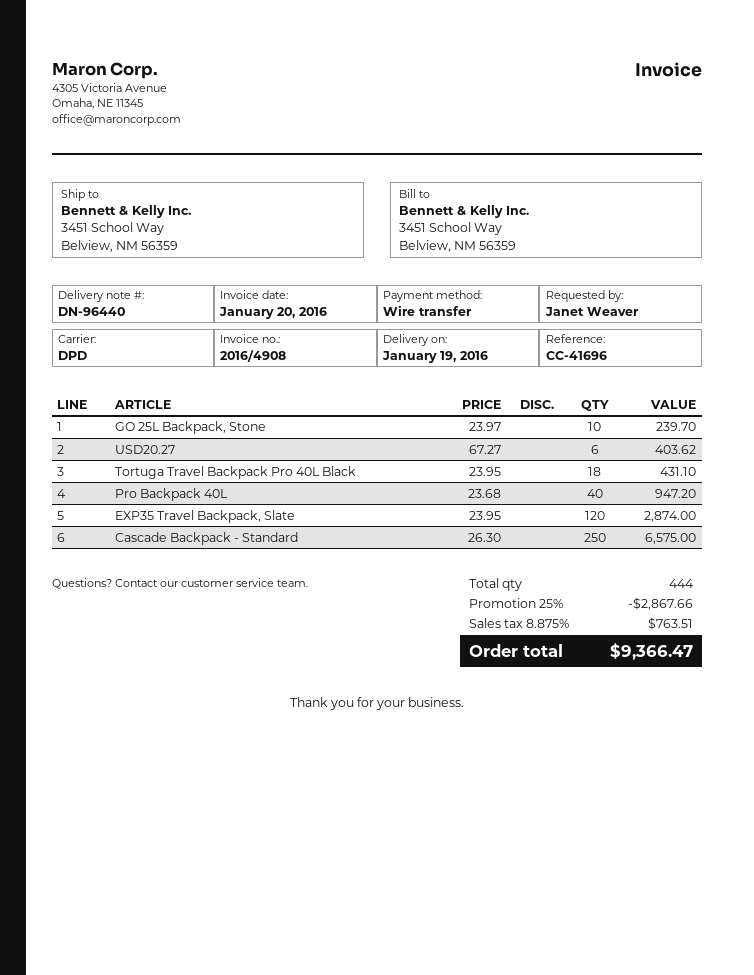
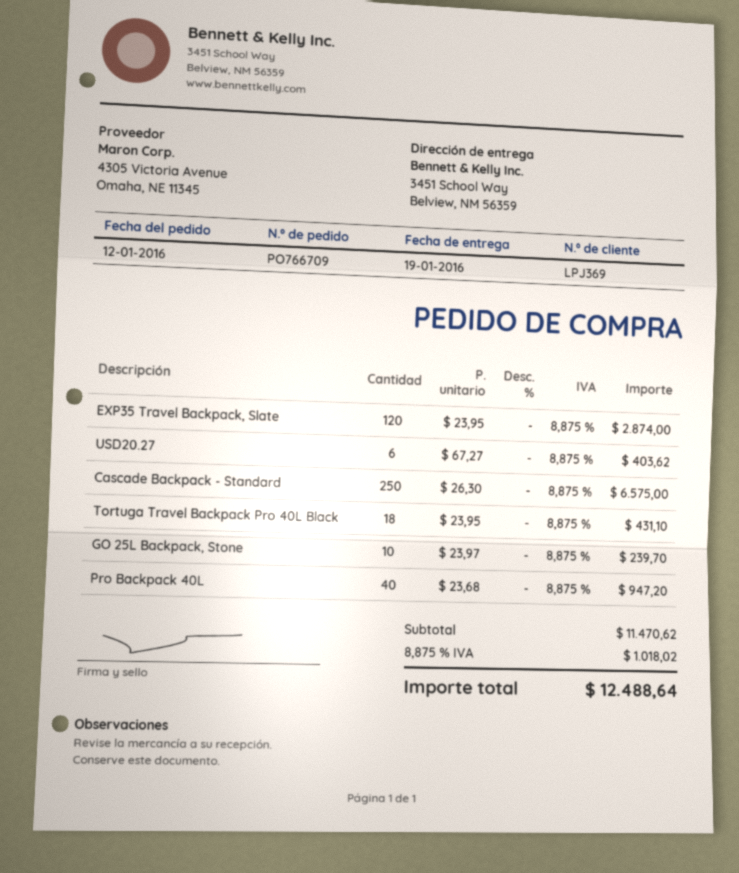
discount: 25% = 2867.66 -> none
tax: 8.875% = 763.51 -> 8.875% = 1018.02
total: 9366.47 -> 12488.64

